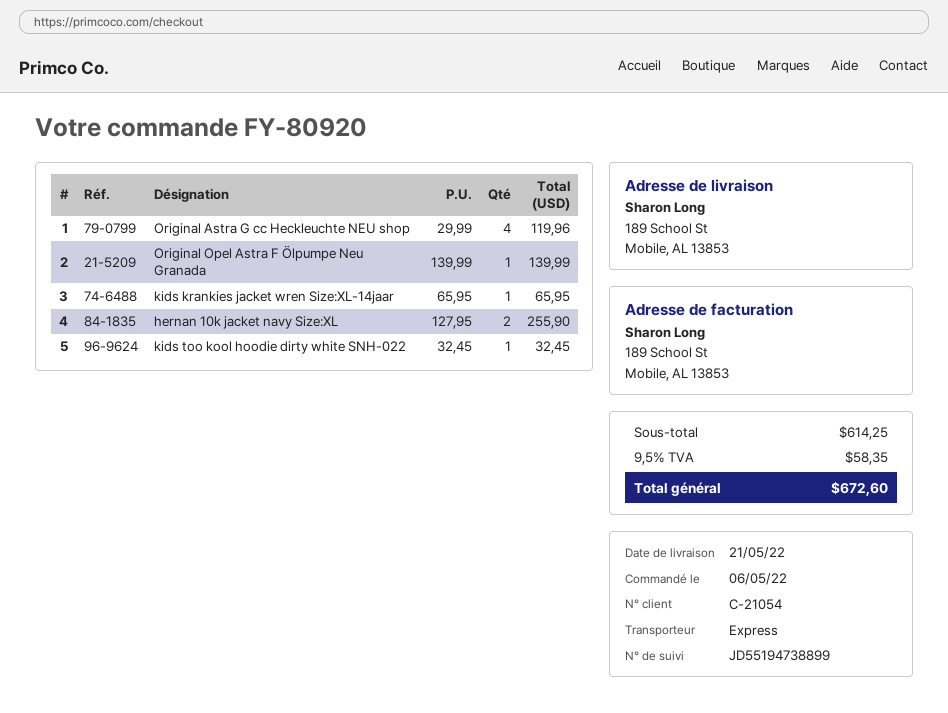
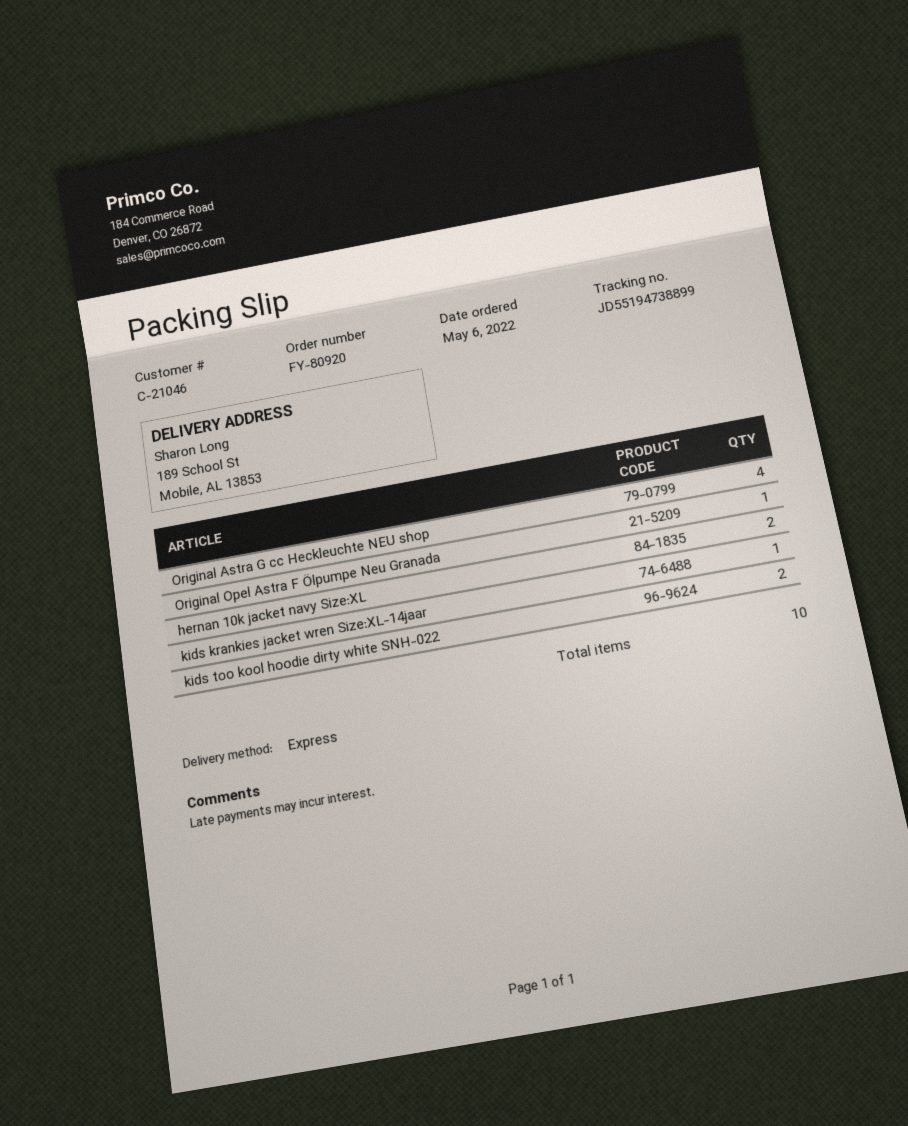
customer number: C-21054 -> C-21046
kids too kool hoodie dirty white SNH-022: 1 -> 2

